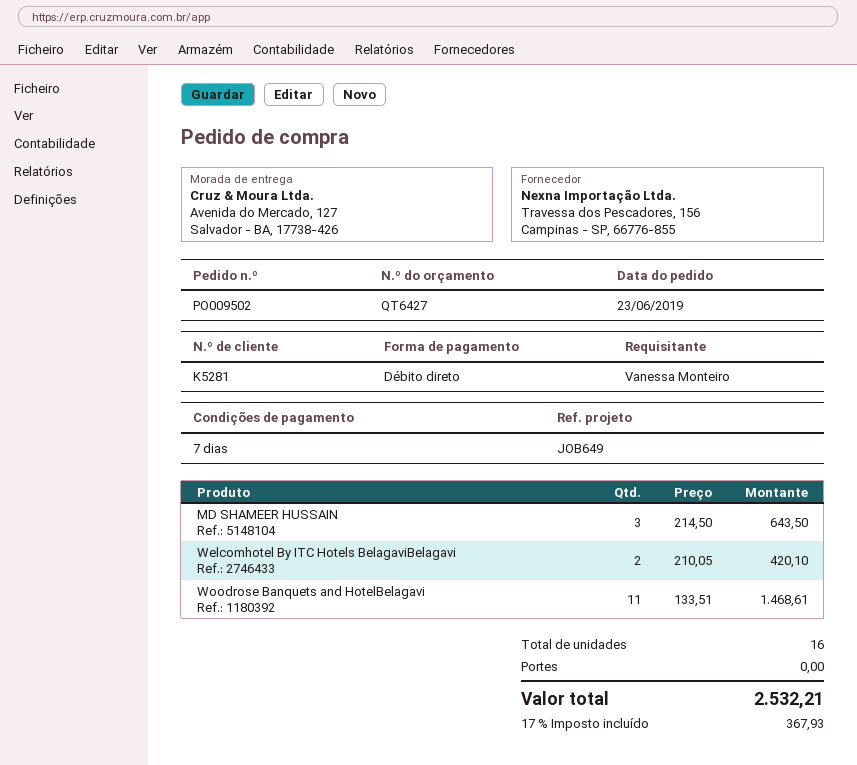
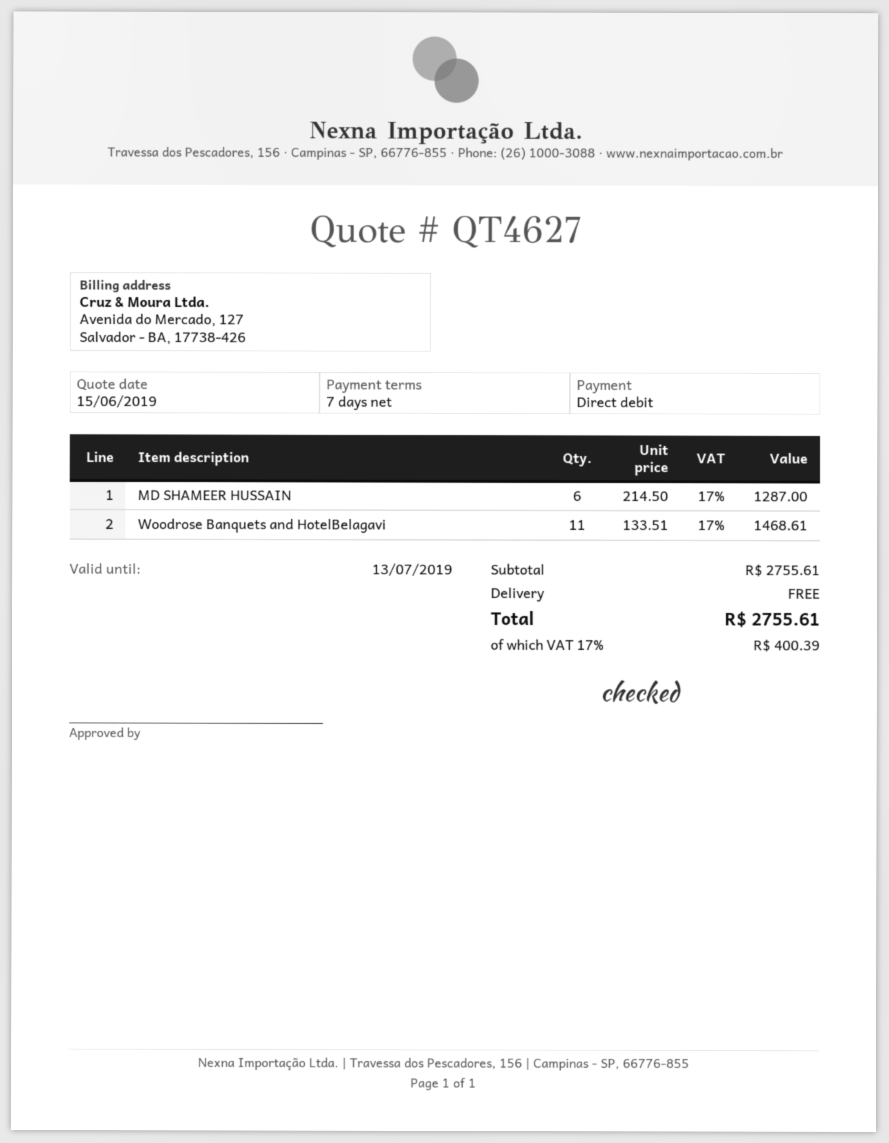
quote number: QT6427 -> QT4627
MD SHAMEER HUSSAIN: 3 x 214.50 = 643.50 -> 6 x 214.50 = 1287.00
Welcomhotel By ITC Hotels BelagaviBelagavi: 2 x 210.05 = 420.10 -> none
tax: 17% = 367.93 -> 17% = 400.39
total: 2532.21 -> 2755.61

